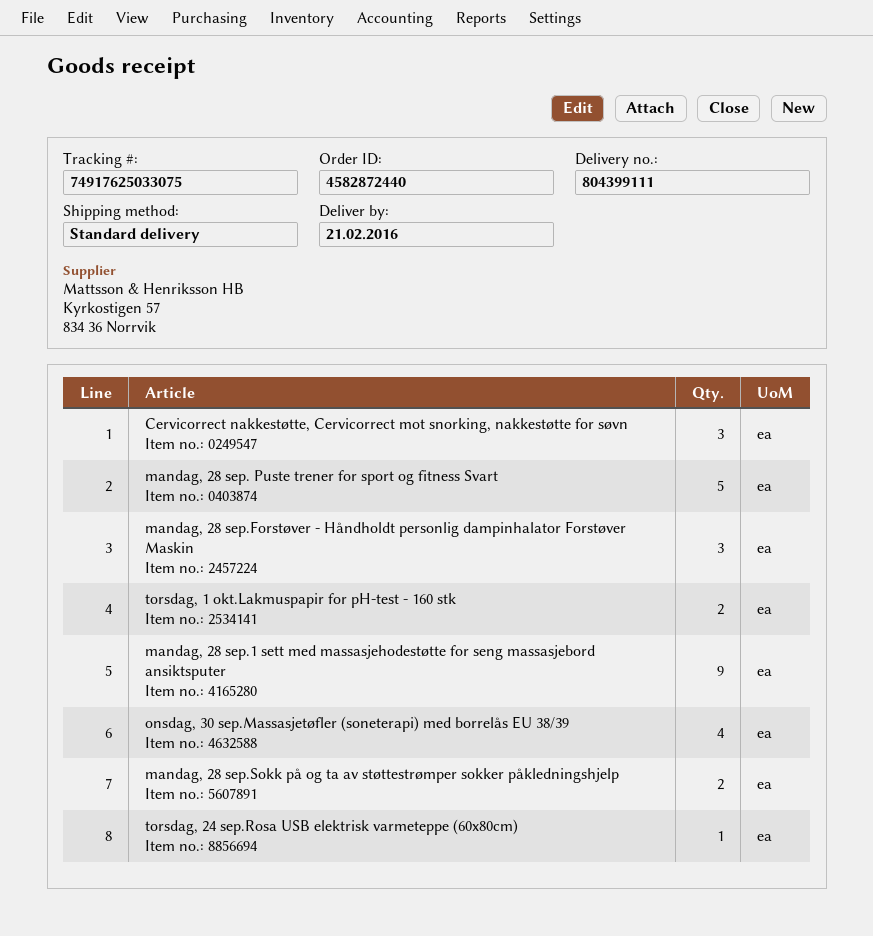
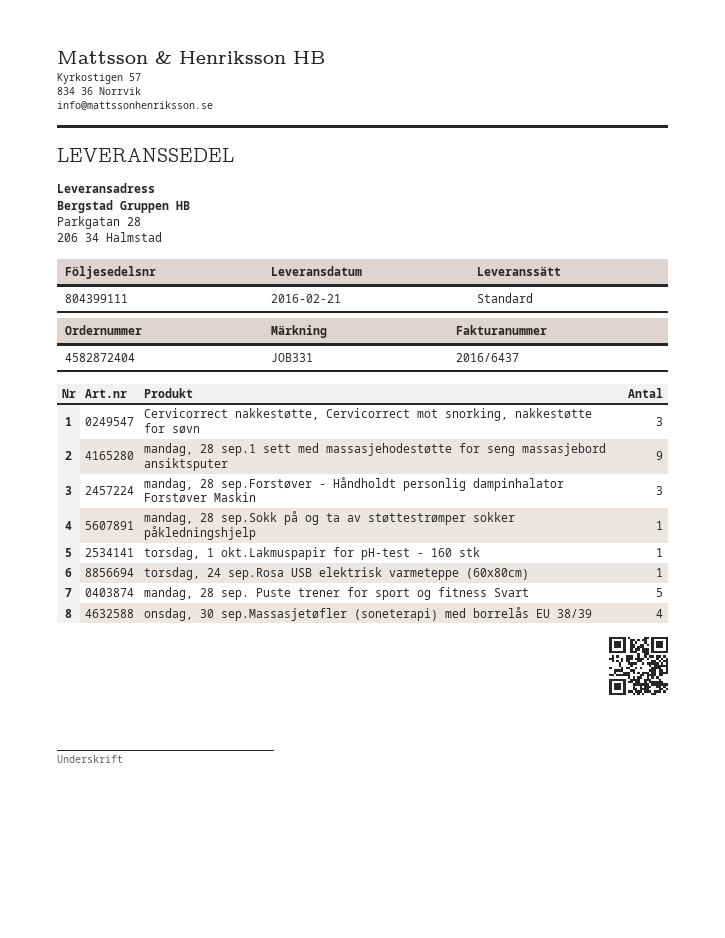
order number: 4582872440 -> 4582872404
torsdag, 1 okt.Lakmuspapir for pH-test - 160 stk: 2 -> 1
mandag, 28 sep.Sokk på og ta av støttestrømper sokker påkledningshjelp: 2 -> 1

